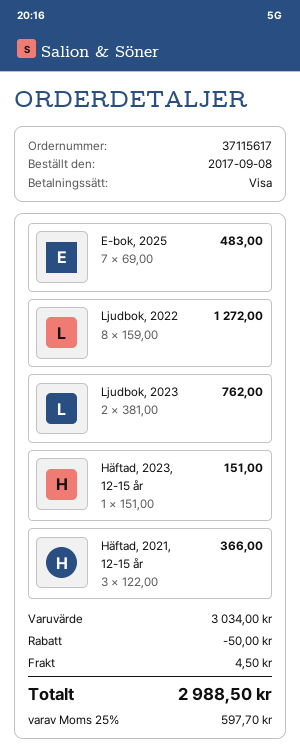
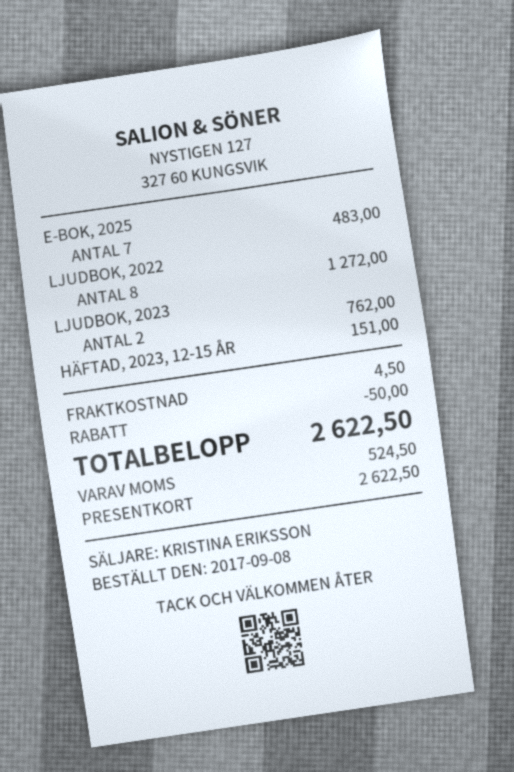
payment method: Visa -> gift card
Häftad, 2021, 12-15 år: 3 for 366.00 -> none
tax: 597.70 -> 524.50
total: 2988.50 -> 2622.50

